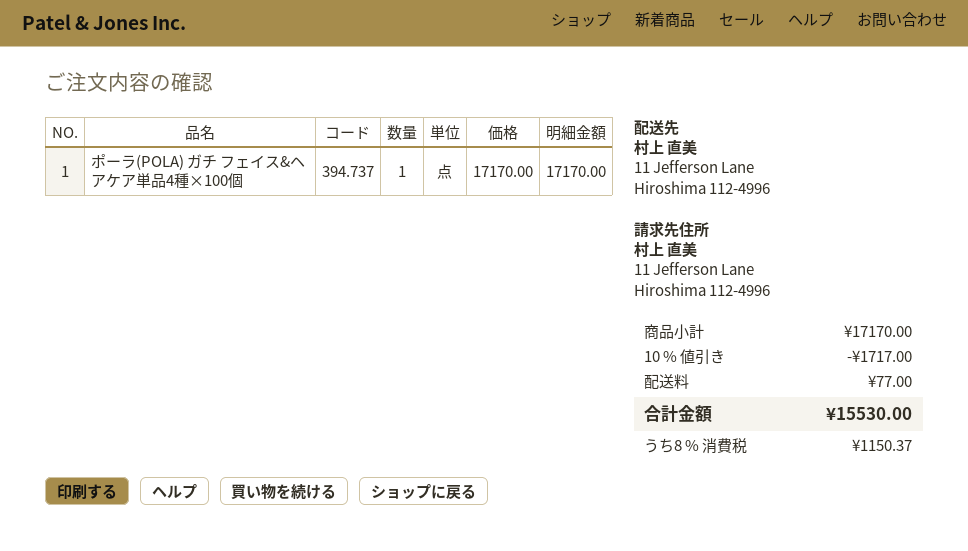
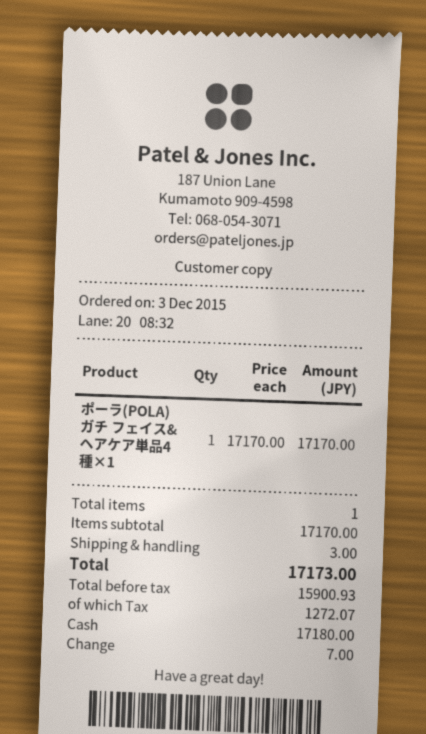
discount: 10% = 1717.00 -> none
shipping: 77.00 -> 3.00
tax: 1150.37 -> 1272.07
total: 15530.00 -> 17173.00

